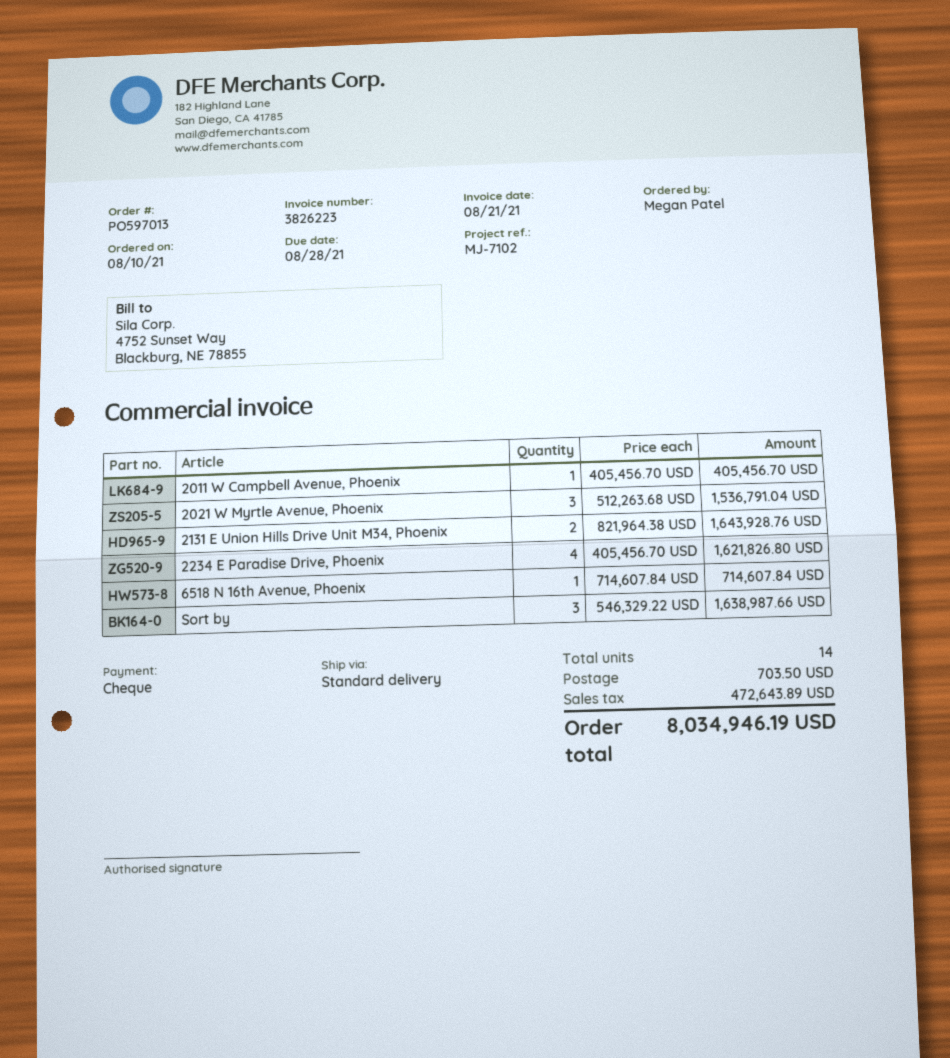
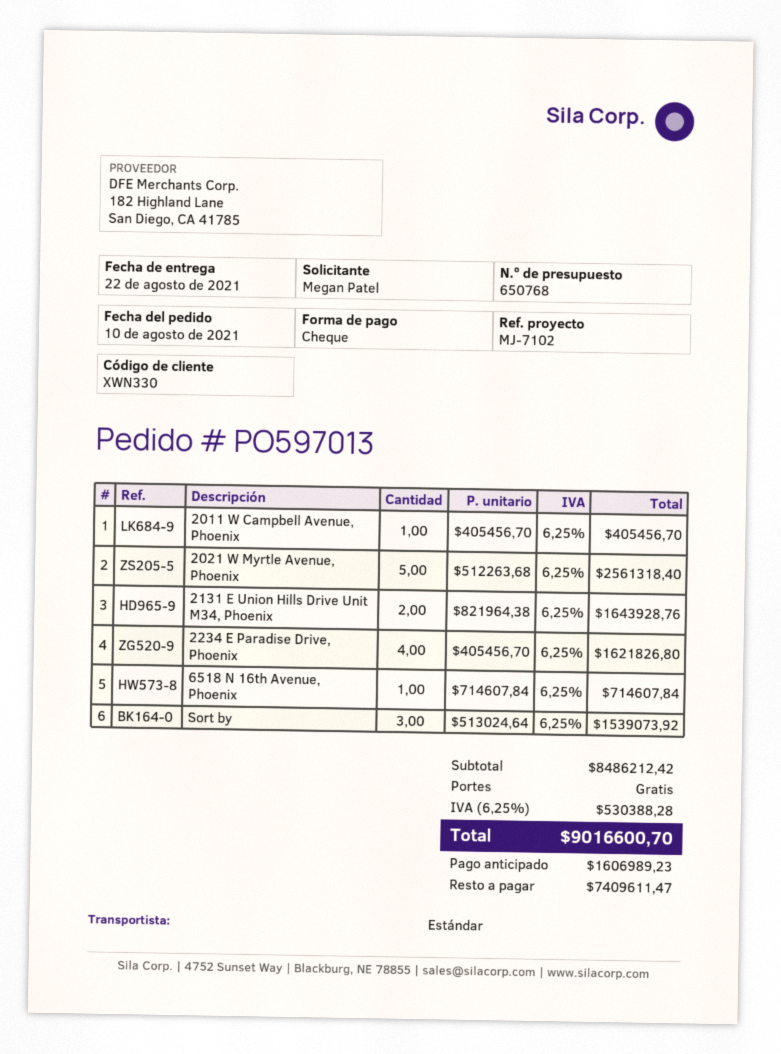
2021 W Myrtle Avenue, Phoenix: 3 x 512263.68 = 1536791.04 -> 5 x 512263.68 = 2561318.40
Sort by: 3 x 546329.22 = 1638987.66 -> 3 x 513024.64 = 1539073.92
shipping: 703.50 -> 0.00
tax: 472643.89 -> 530388.28
total: 8034946.19 -> 9016600.70

